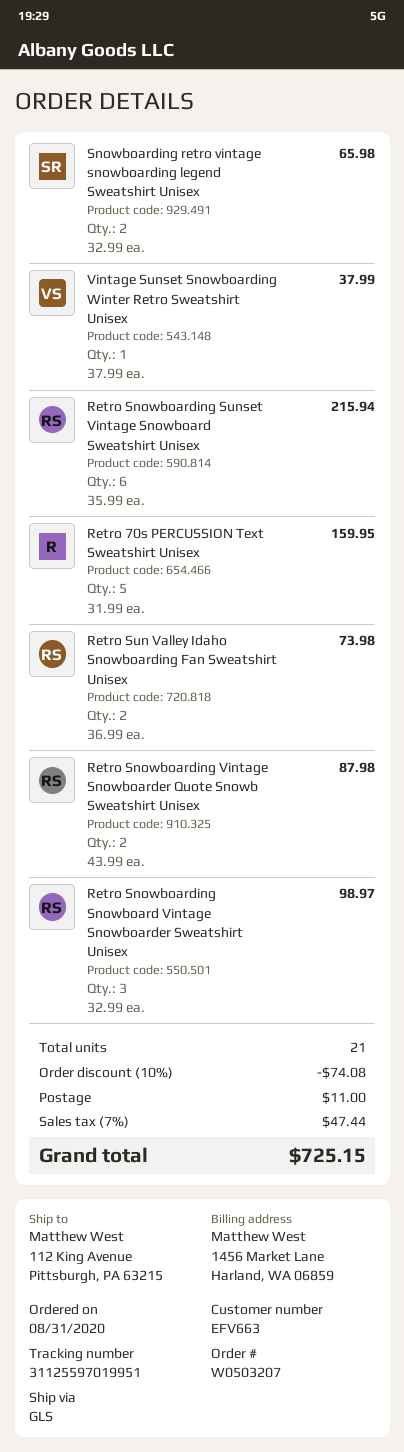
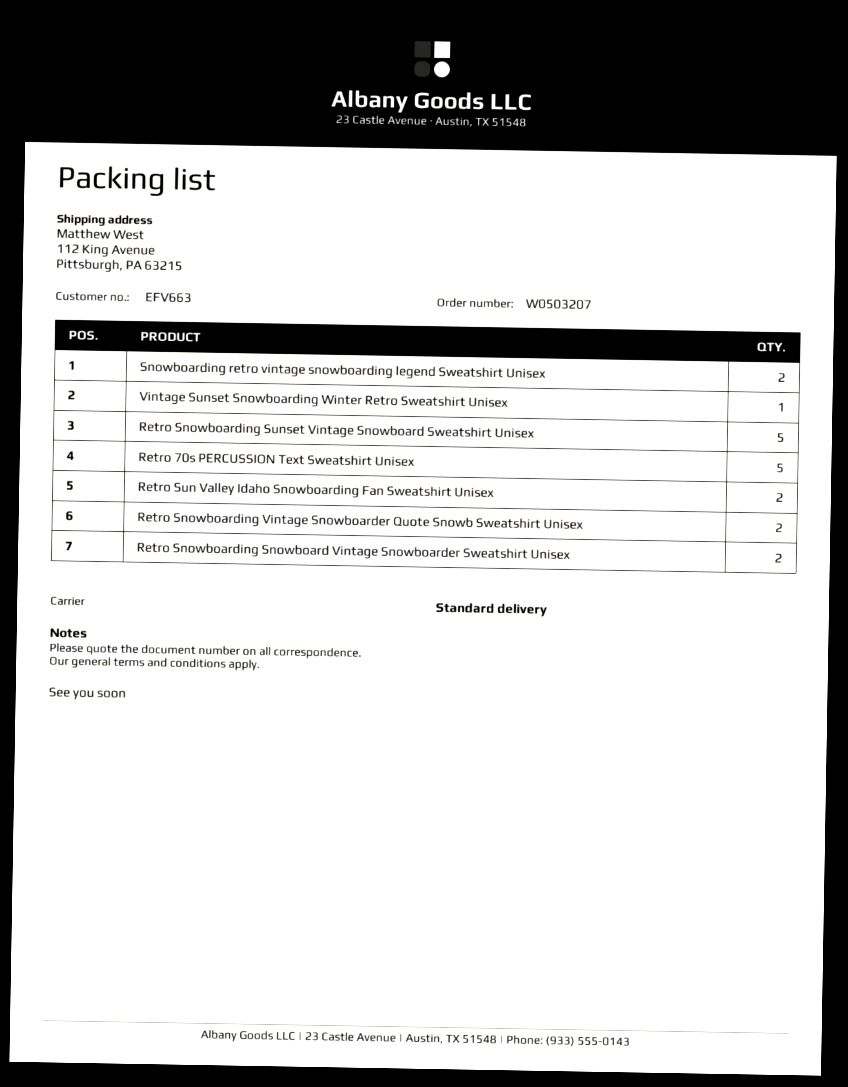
shipping method: GLS -> standard
Retro Snowboarding Sunset Vintage Snowboard Sweatshirt Unisex: 6 -> 5
Retro Snowboarding Snowboard Vintage Snowboarder Sweatshirt Unisex: 3 -> 2

